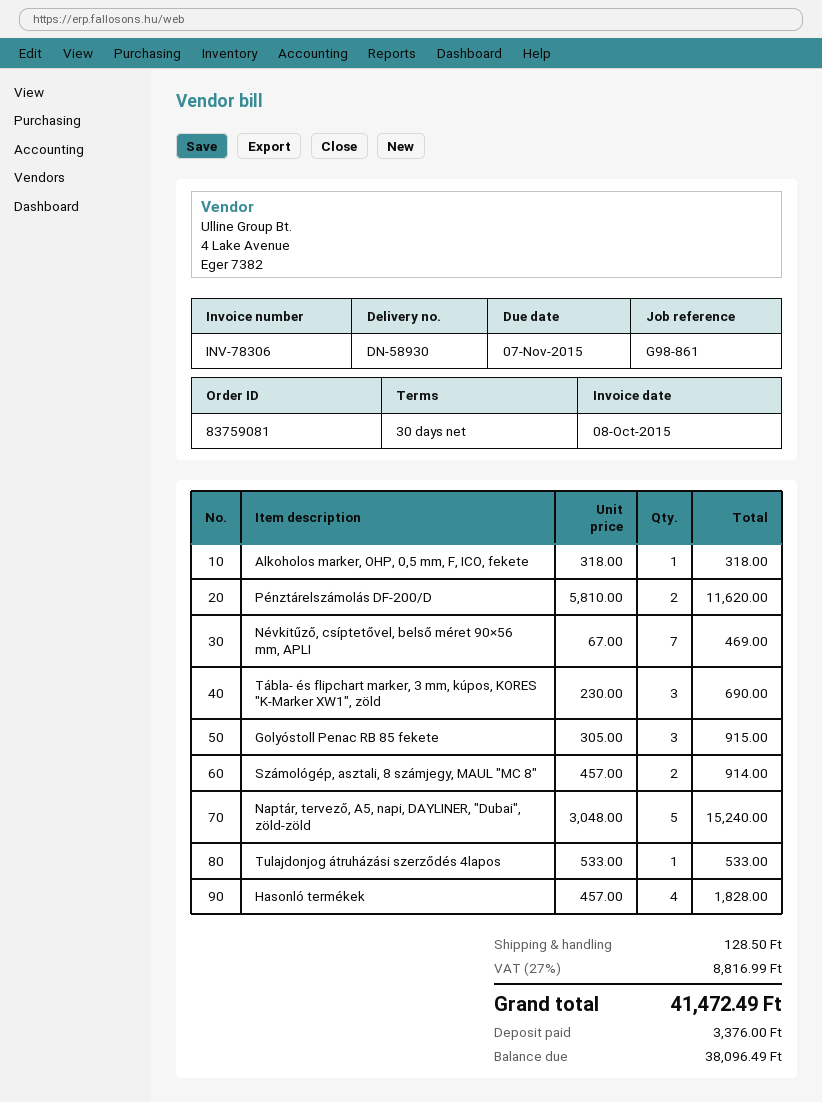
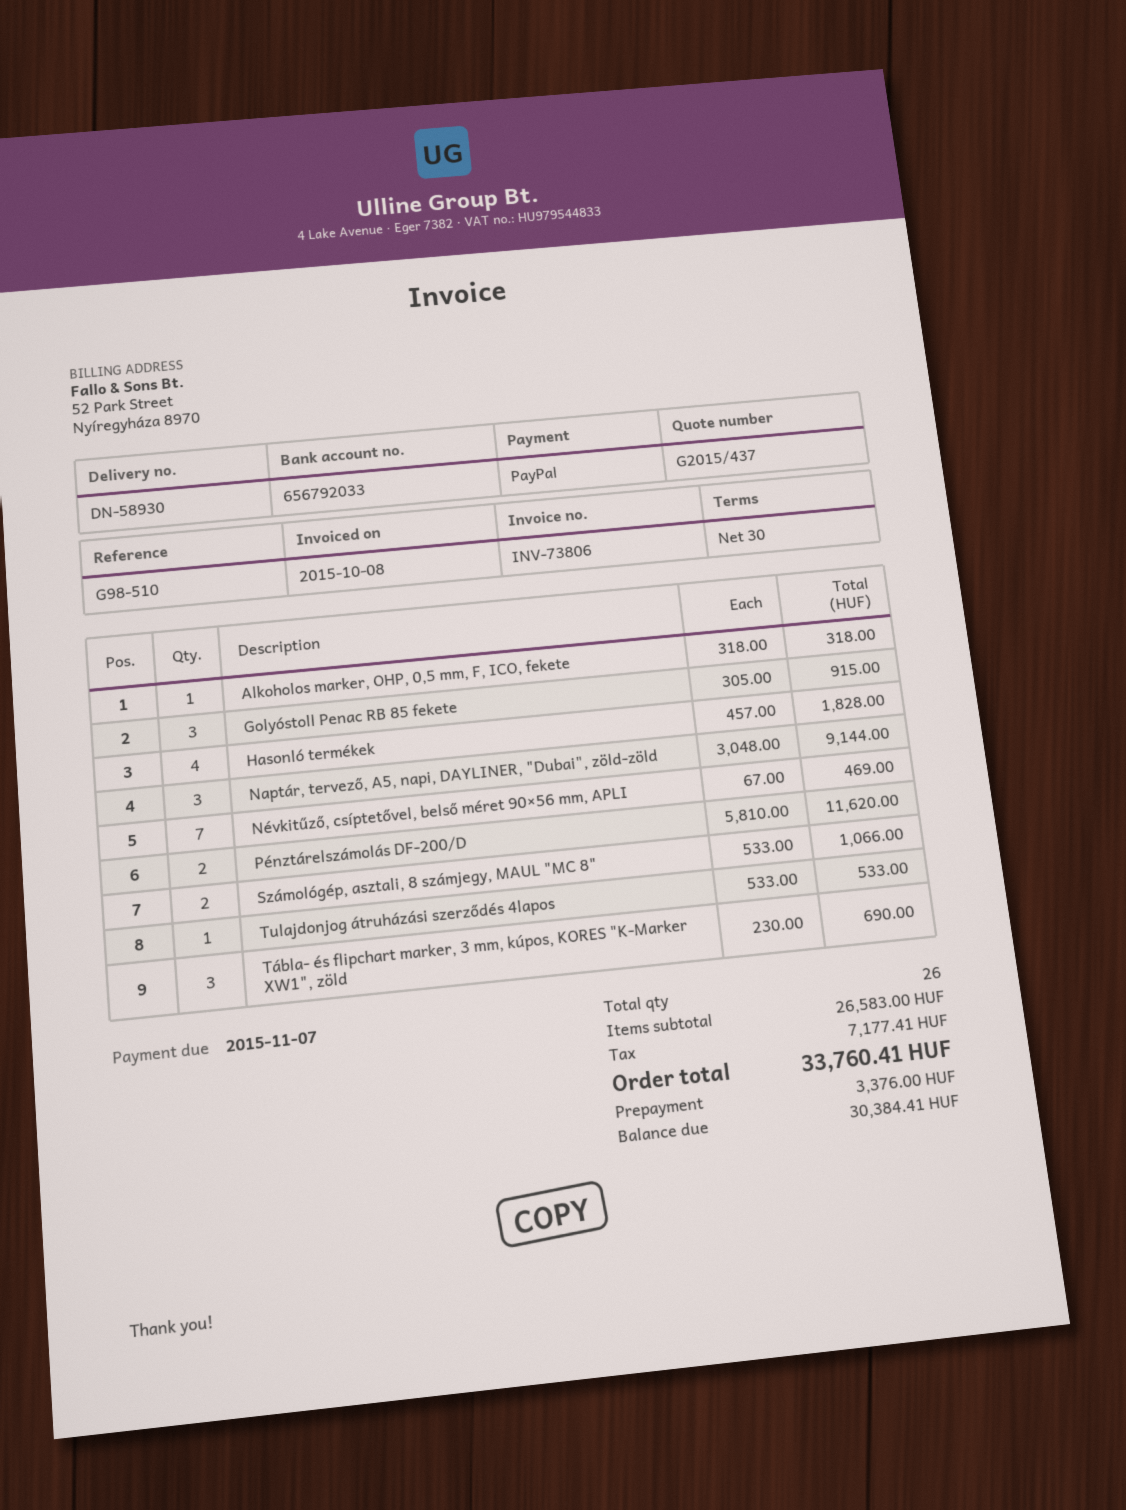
invoice number: INV-78306 -> INV-73806
reference: G98-861 -> G98-510
Számológép, asztali, 8 számjegy, MAUL "MC 8": 2 x 457.00 = 914.00 -> 2 x 533.00 = 1066.00
Naptár, tervező, A5, napi, DAYLINER, "Dubai", zöld-zöld: 5 x 3048.00 = 15240.00 -> 3 x 3048.00 = 9144.00
shipping: 128.50 -> none
tax: 8816.99 -> 7177.41
total: 41472.49 -> 33760.41
balance: 38096.49 -> 30384.41

